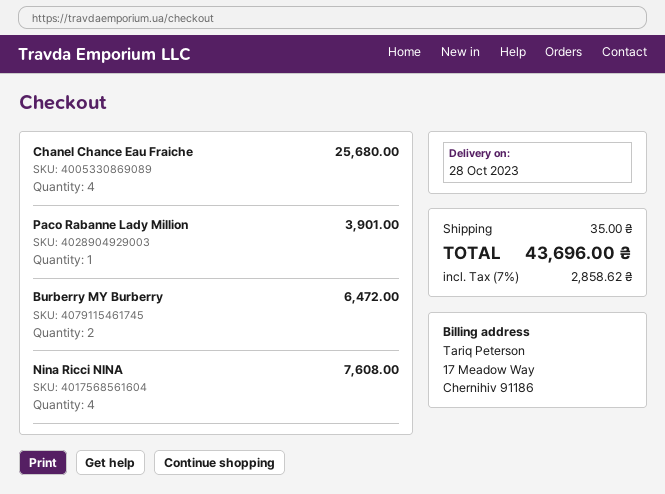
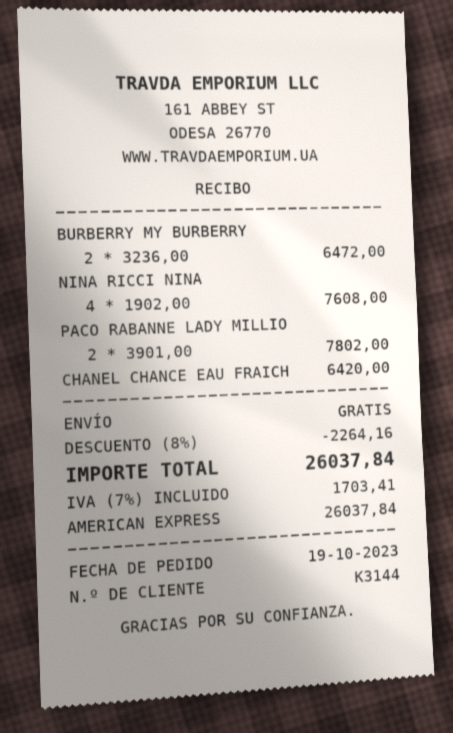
Chanel Chance Eau Fraiche: 4 for 25680.00 -> 1 for 6420.00
Paco Rabanne Lady Million: 1 for 3901.00 -> 2 for 7802.00
discount: none -> 8% = 2264.16
shipping: 35.00 -> 0.00
tax: 7% = 2858.62 -> 7% = 1703.41
total: 43696.00 -> 26037.84

